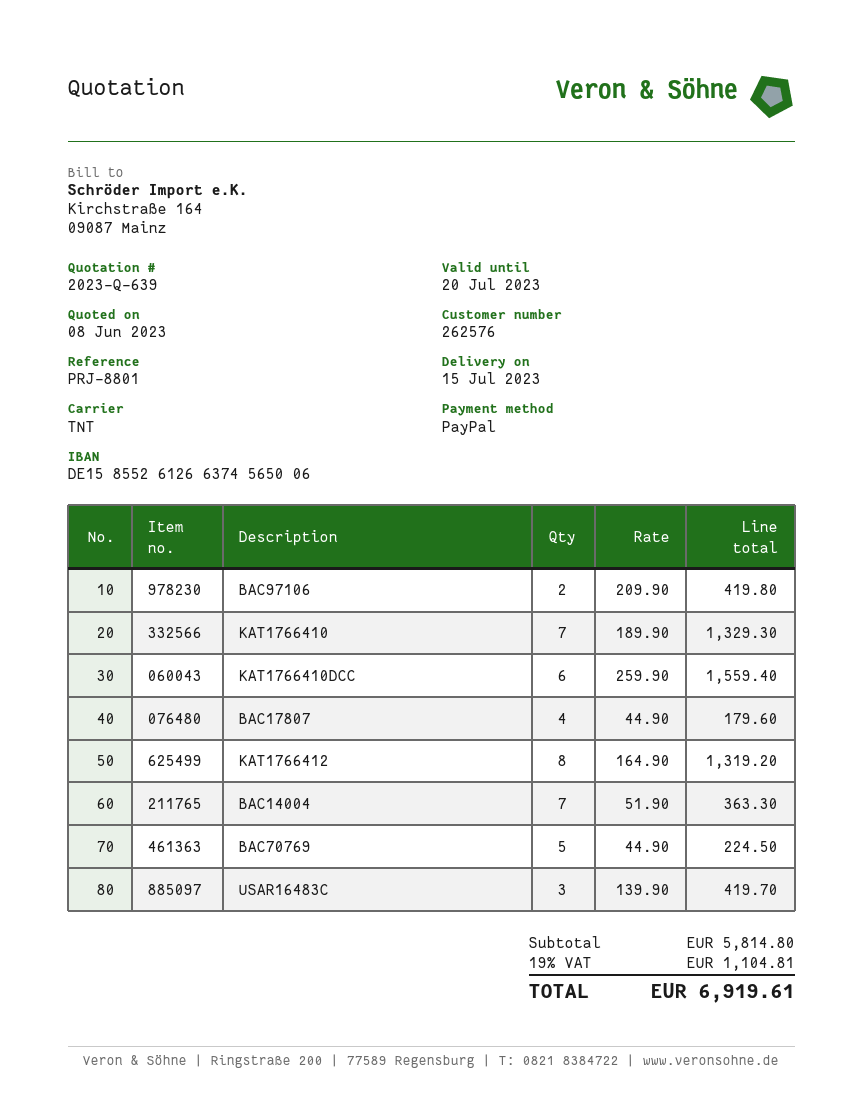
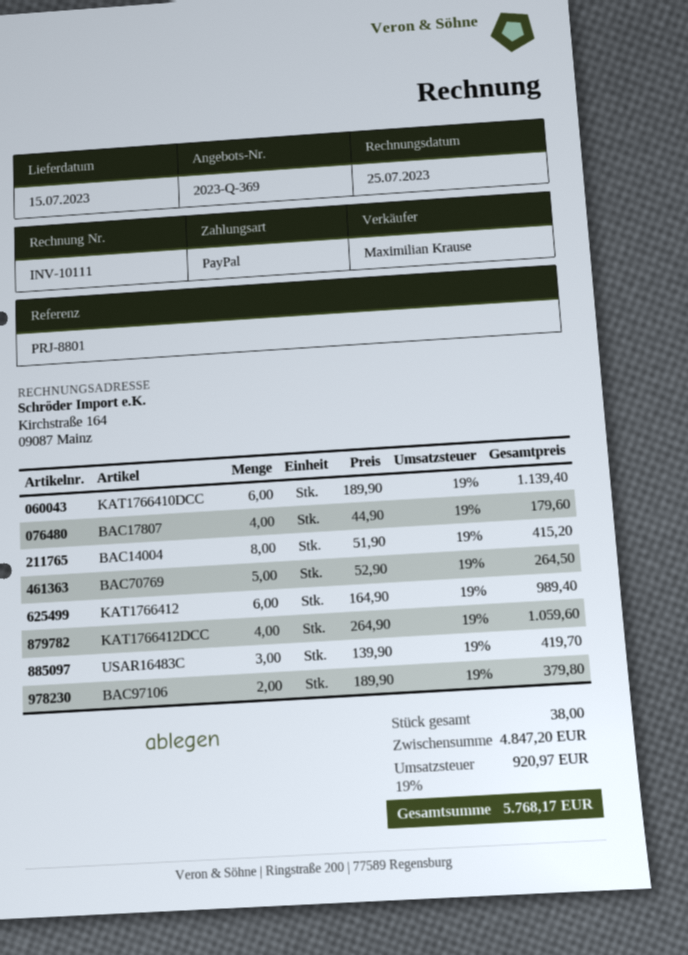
quote number: 2023-Q-639 -> 2023-Q-369
BAC97106: 2 x 209.90 = 419.80 -> 2 x 189.90 = 379.80
KAT1766410: 7 x 189.90 = 1329.30 -> none
KAT1766410DCC: 6 x 259.90 = 1559.40 -> 6 x 189.90 = 1139.40
KAT1766412: 8 x 164.90 = 1319.20 -> 6 x 164.90 = 989.40
BAC14004: 7 x 51.90 = 363.30 -> 8 x 51.90 = 415.20
BAC70769: 5 x 44.90 = 224.50 -> 5 x 52.90 = 264.50
KAT1766412DCC: none -> 4 x 264.90 = 1059.60
subtotal: 5814.80 -> 4847.20
tax: 19% = 1104.81 -> 19% = 920.97
total: 6919.61 -> 5768.17

